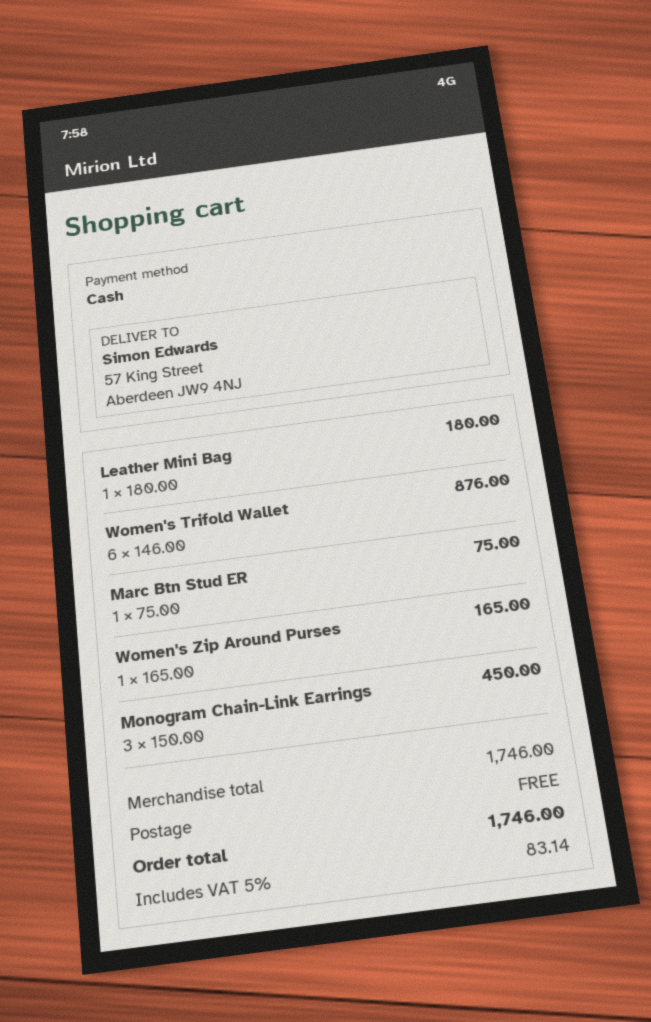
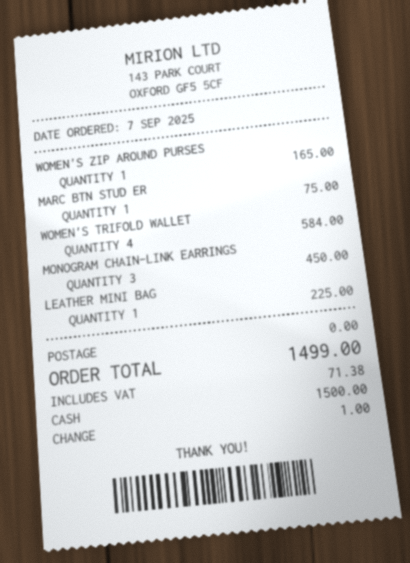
Leather Mini Bag: 1 for 180.00 -> 1 for 225.00
Women's Trifold Wallet: 6 for 876.00 -> 4 for 584.00
tax: 83.14 -> 71.38
total: 1746.00 -> 1499.00

